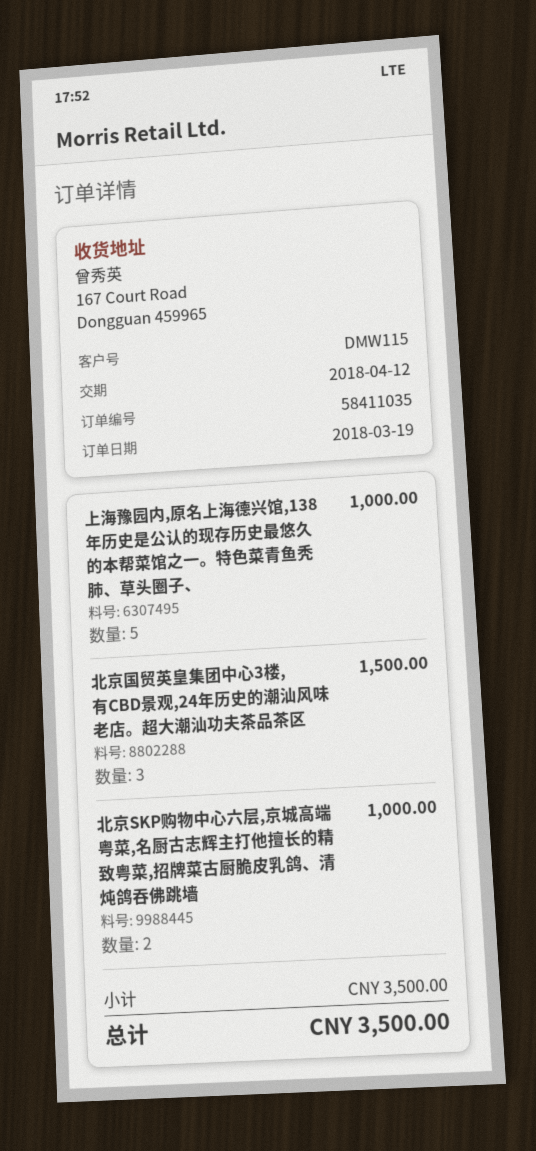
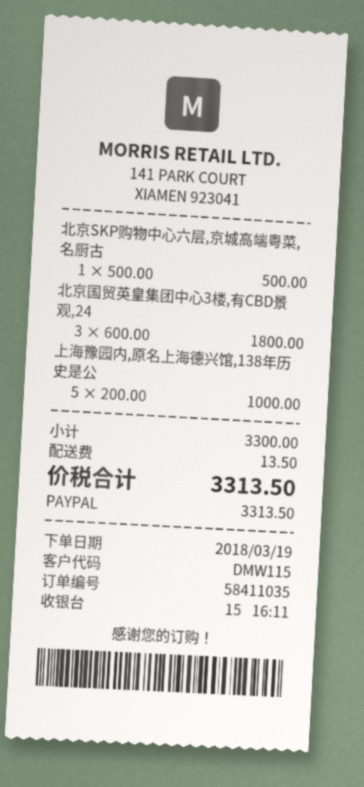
北京国贸英皇集团中心3楼,有CBD景观,24年历史的潮汕风味老店。超大潮汕功夫茶品茶区: 3 for 1500.00 -> 3 for 1800.00
北京SKP购物中心六层,京城高端粤菜,名厨古志辉主打他擅长的精致粤菜,招牌菜古厨脆皮乳鸽、清炖鸽吞佛跳墙: 2 for 1000.00 -> 1 for 500.00
subtotal: 3500.00 -> 3300.00
shipping: none -> 13.50
total: 3500.00 -> 3313.50

